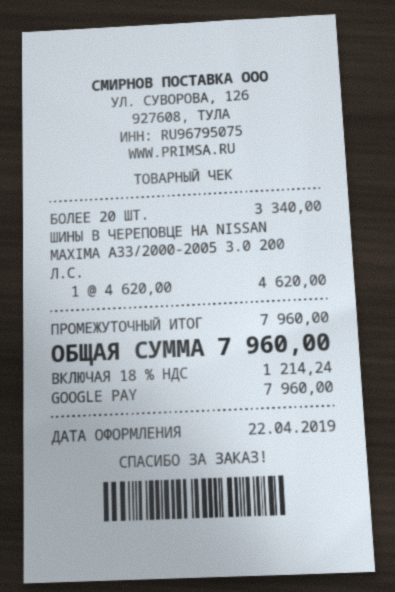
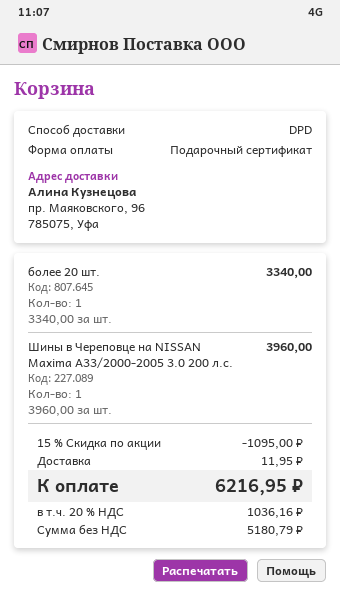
payment method: Google Pay -> gift card
ШИНЫ В ЧЕРЕПОВЦЕ НА NISSAN MAXIMA A33/2000-2005 3.0 200 Л.С.: 1 x 4620.00 = 4620.00 -> 1 x 3960.00 = 3960.00
discount: none -> 15% = 1095.00
shipping: none -> 11.95
tax: 18% = 1214.24 -> 20% = 1036.16
total: 7960.00 -> 6216.95

